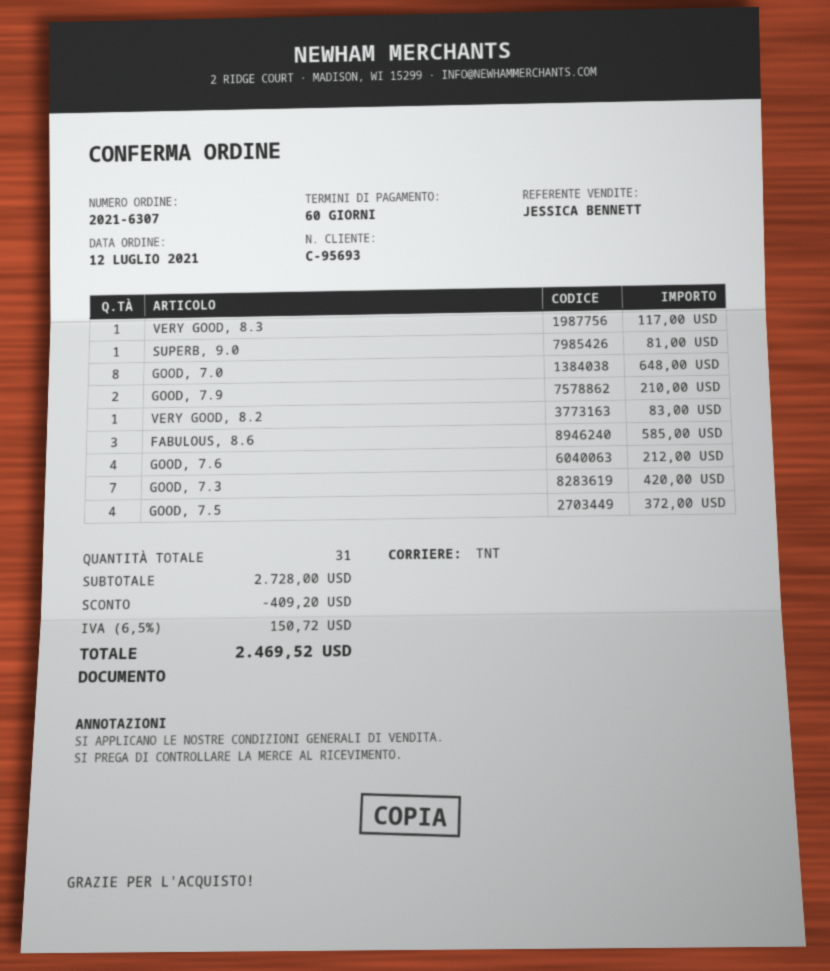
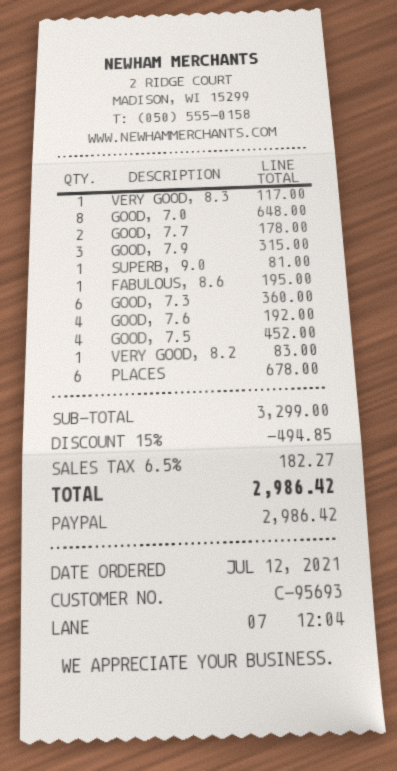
GOOD, 7.9: 2 for 210.00 -> 3 for 315.00
FABULOUS, 8.6: 3 for 585.00 -> 1 for 195.00
GOOD, 7.6: 4 for 212.00 -> 4 for 192.00
GOOD, 7.3: 7 for 420.00 -> 6 for 360.00
GOOD, 7.5: 4 for 372.00 -> 4 for 452.00
GOOD, 7.7: none -> 2 for 178.00
PLACES: none -> 6 for 678.00
subtotal: 2728.00 -> 3299.00
discount: 409.20 -> 494.85
tax: 6.5% = 150.72 -> 6.5% = 182.27
total: 2469.52 -> 2986.42

